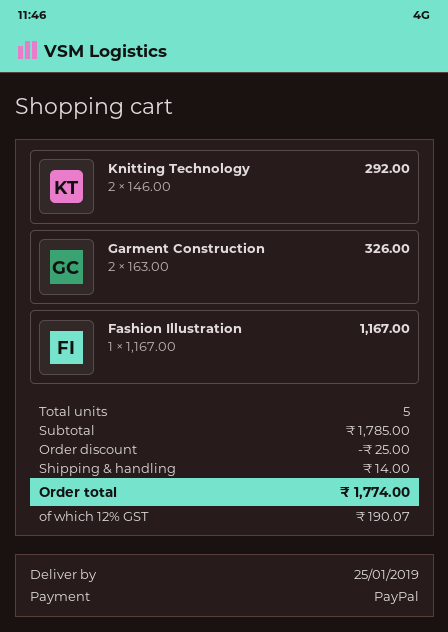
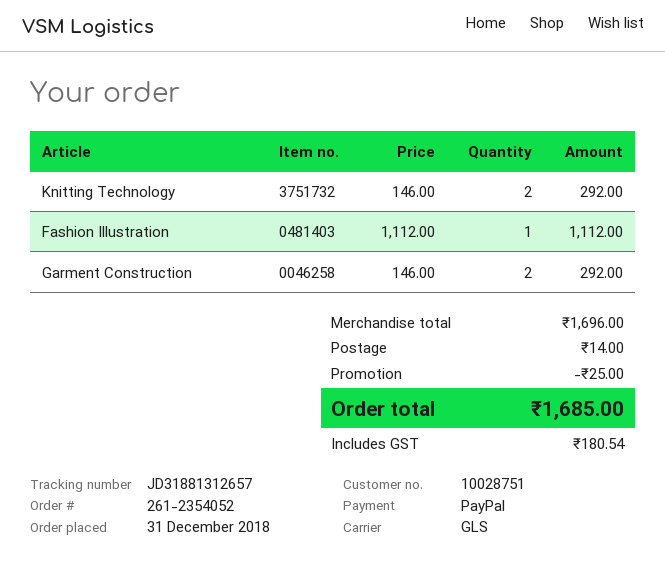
Garment Construction: 2 x 163.00 = 326.00 -> 2 x 146.00 = 292.00
Fashion Illustration: 1 x 1167.00 = 1167.00 -> 1 x 1112.00 = 1112.00
subtotal: 1785.00 -> 1696.00
tax: 190.07 -> 180.54
total: 1774.00 -> 1685.00

